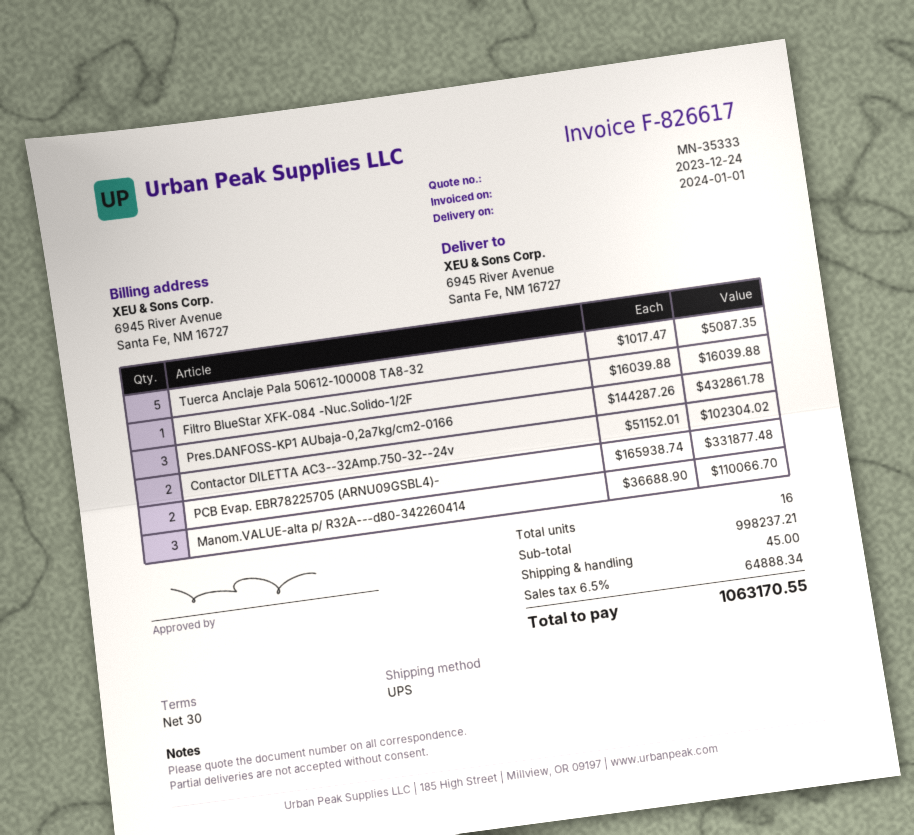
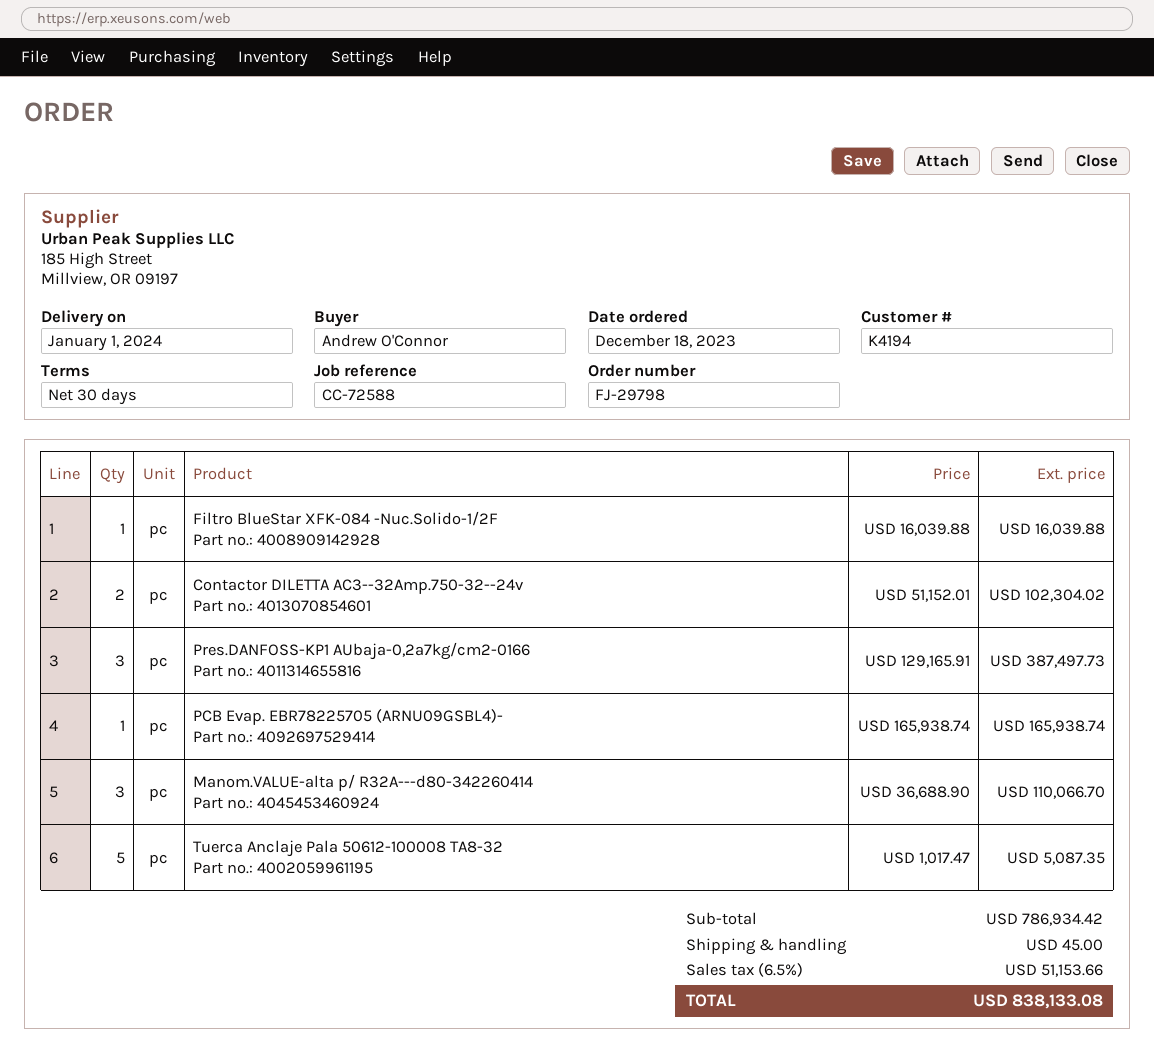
Pres.DANFOSS-KP1 AUbaja-0,2a7kg/cm2-0166: 3 x 144287.26 = 432861.78 -> 3 x 129165.91 = 387497.73
PCB Evap. EBR78225705 (ARNU09GSBL4)-: 2 x 165938.74 = 331877.48 -> 1 x 165938.74 = 165938.74
subtotal: 998237.21 -> 786934.42
tax: 6.5% = 64888.34 -> 6.5% = 51153.66
total: 1063170.55 -> 838133.08

